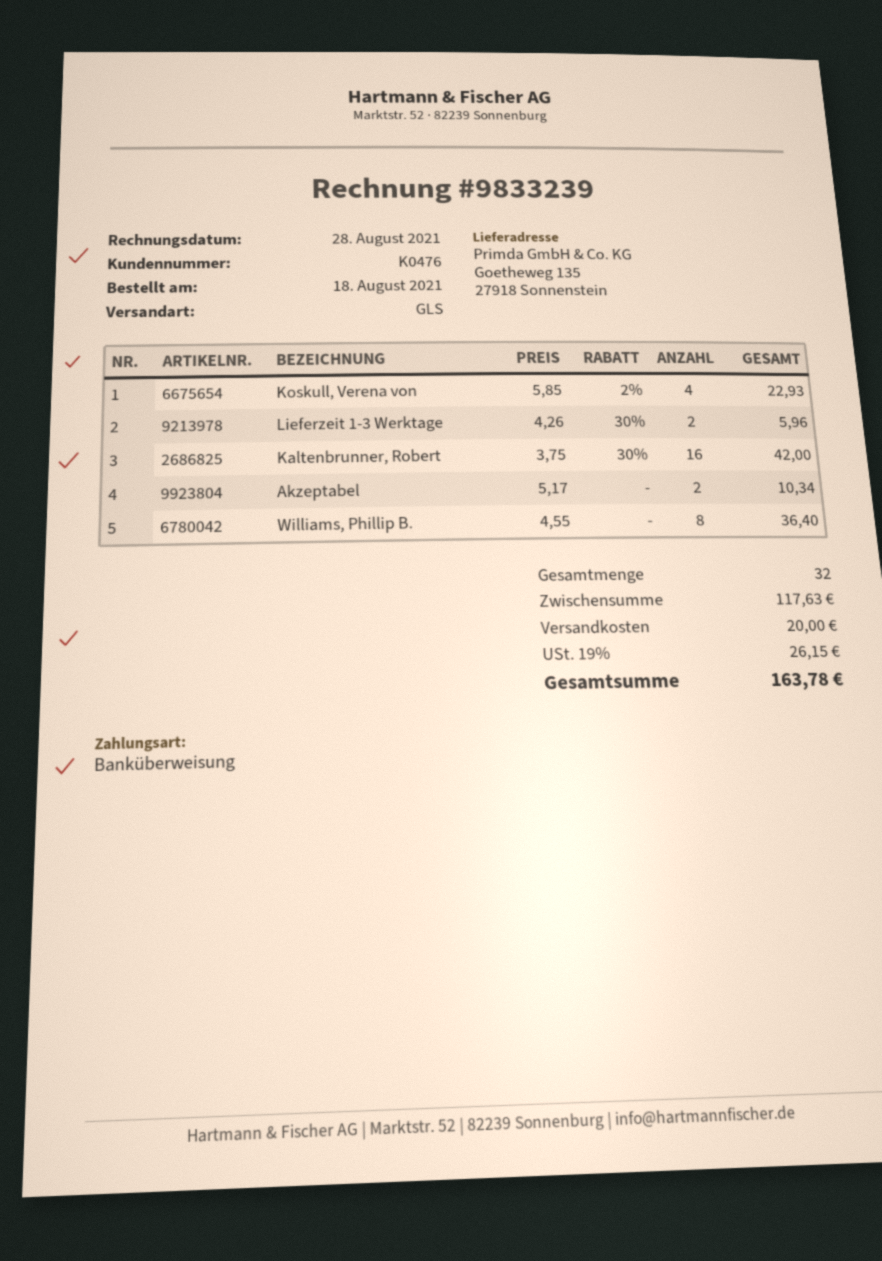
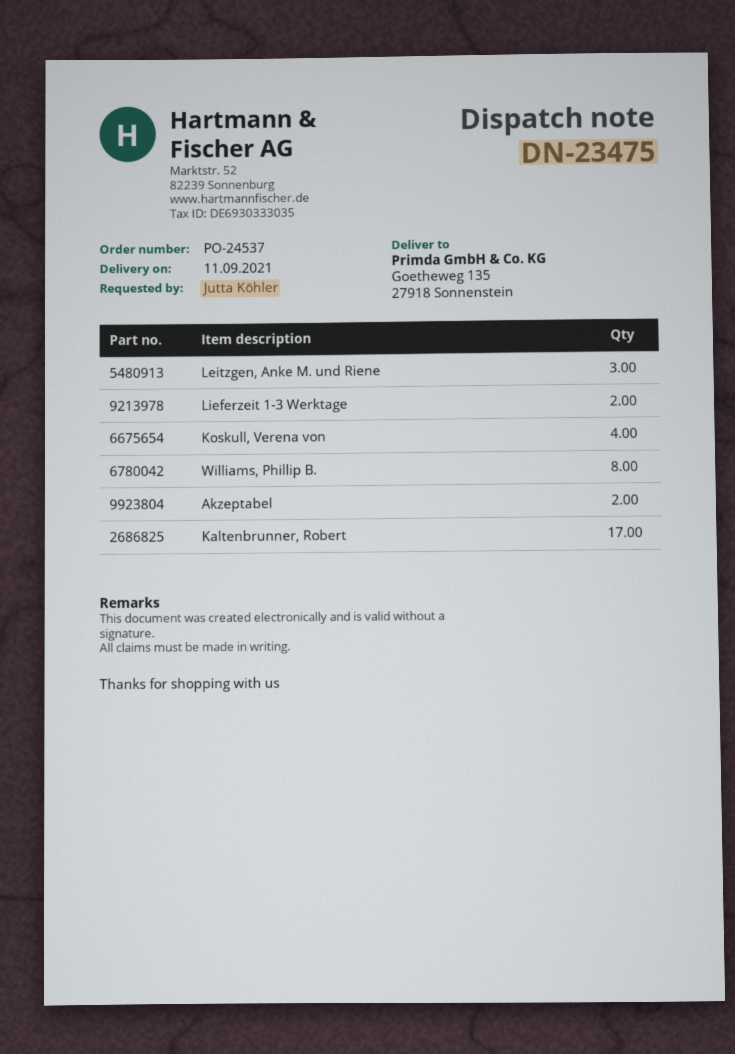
Kaltenbrunner, Robert: 16 -> 17
Leitzgen, Anke M. und Riene: none -> 3

